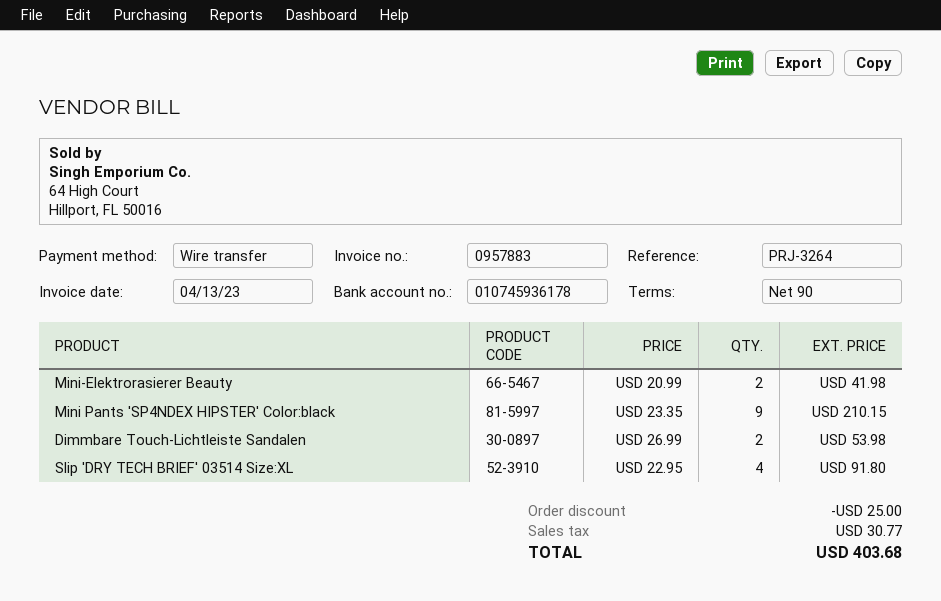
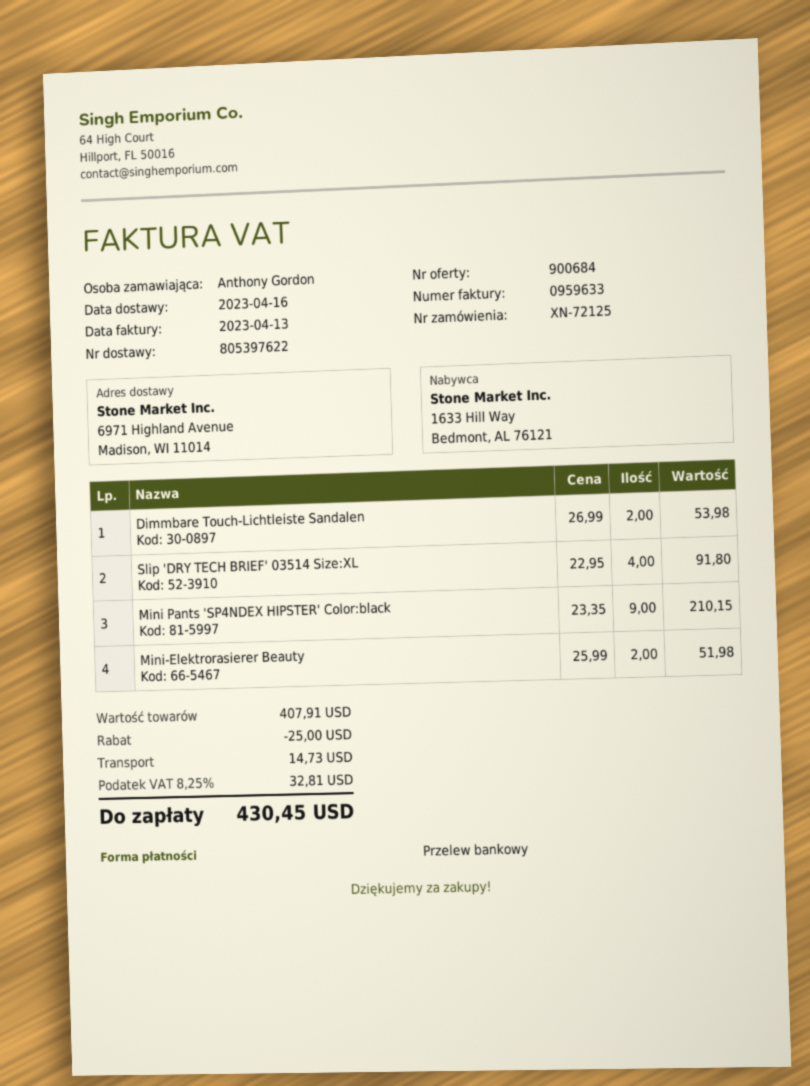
invoice number: 0957883 -> 0959633
Mini-Elektrorasierer Beauty: 2 x 20.99 = 41.98 -> 2 x 25.99 = 51.98
shipping: none -> 14.73
tax: 30.77 -> 32.81
total: 403.68 -> 430.45

